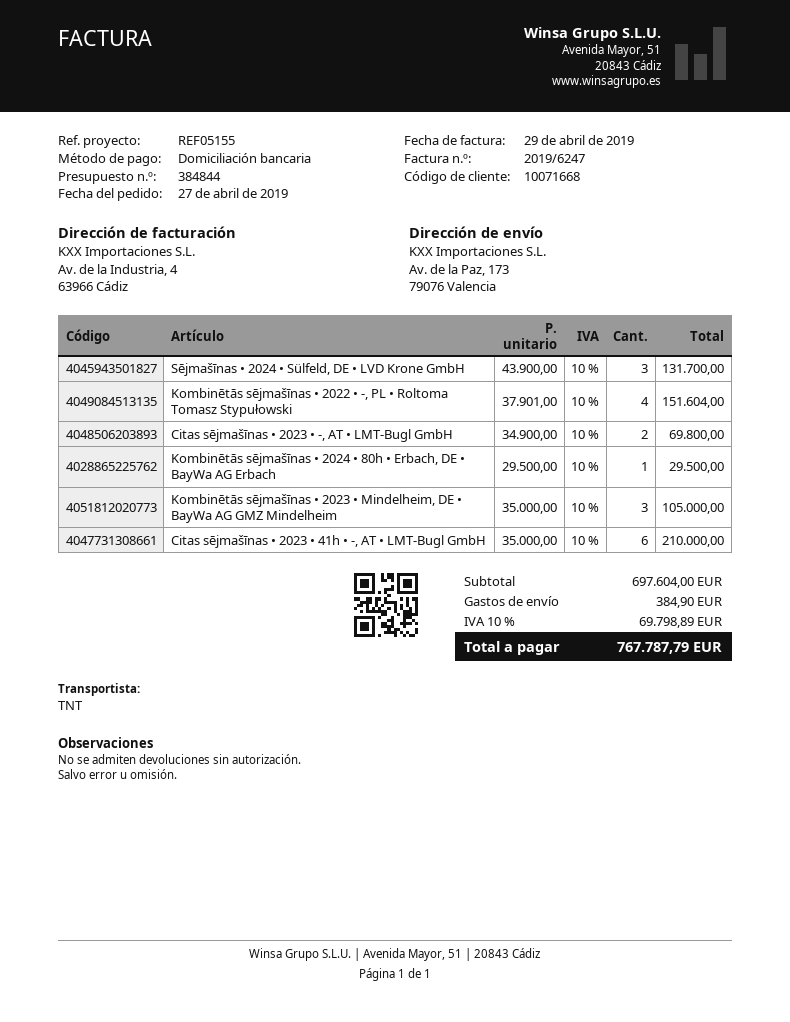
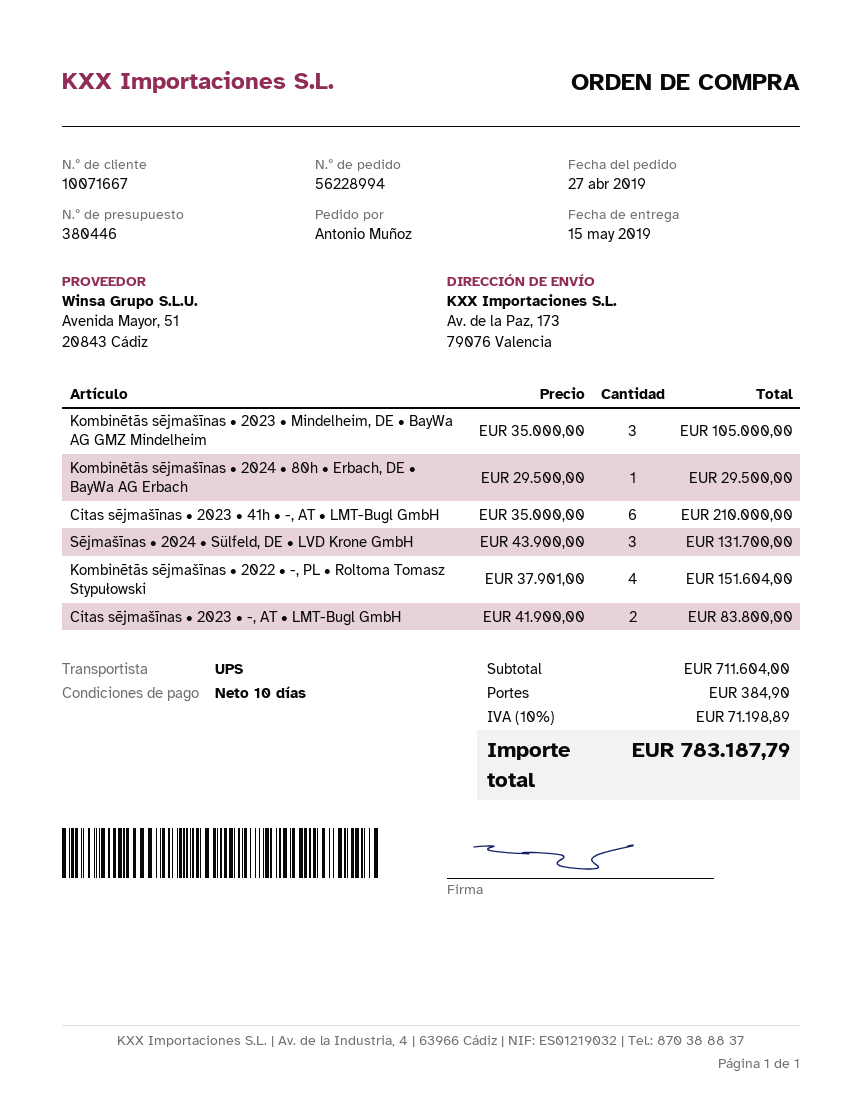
quote number: 384844 -> 380446
customer number: 10071668 -> 10071667
shipping method: TNT -> UPS
Citas sējmašīnas • 2023 • -, AT • LMT-Bugl GmbH: 2 x 34900.00 = 69800.00 -> 2 x 41900.00 = 83800.00
subtotal: 697604.00 -> 711604.00
tax: 10% = 69798.89 -> 10% = 71198.89
total: 767787.79 -> 783187.79

